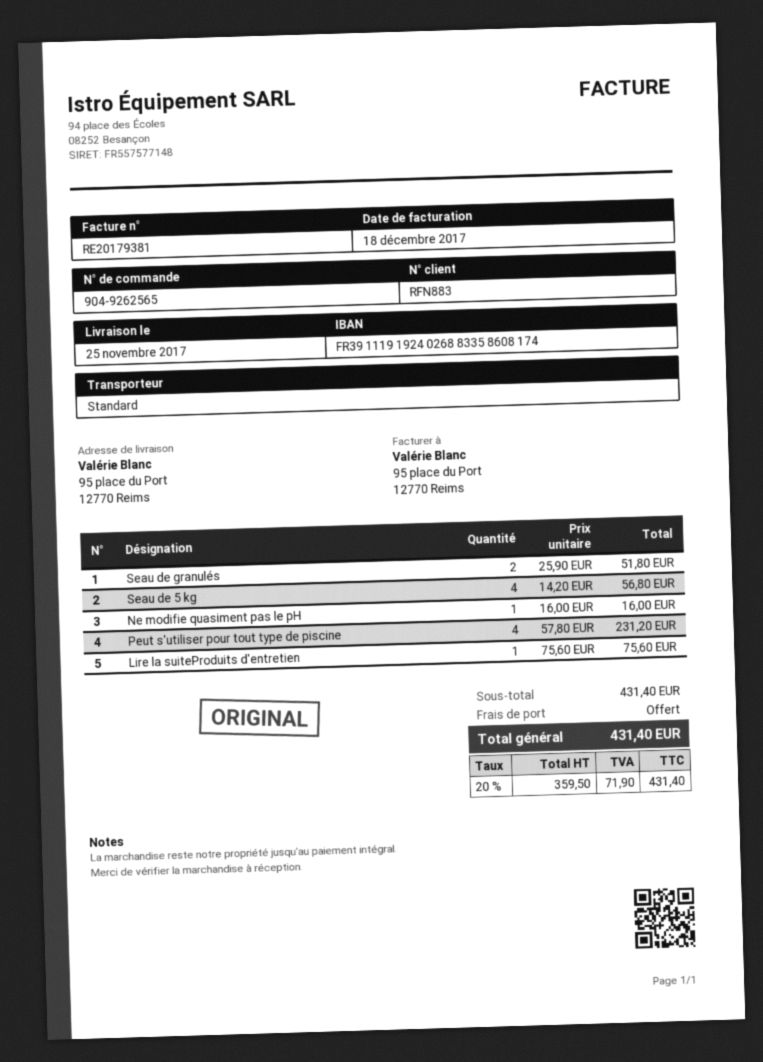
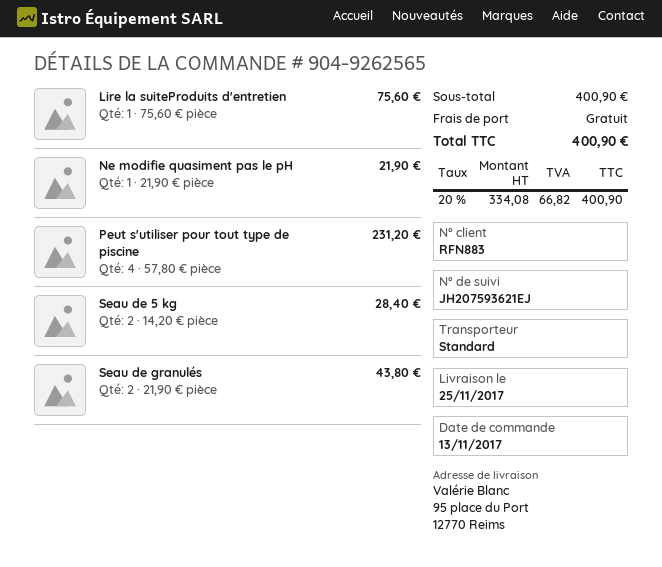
Seau de granulés: 2 x 25.90 = 51.80 -> 2 x 21.90 = 43.80
Seau de 5 kg: 4 x 14.20 = 56.80 -> 2 x 14.20 = 28.40
Ne modifie quasiment pas le pH: 1 x 16.00 = 16.00 -> 1 x 21.90 = 21.90
subtotal: 431.40 -> 400.90
net: 359.50 -> 334.08
tax: 20% = 71.90 -> 20% = 66.82
total: 431.40 -> 400.90

